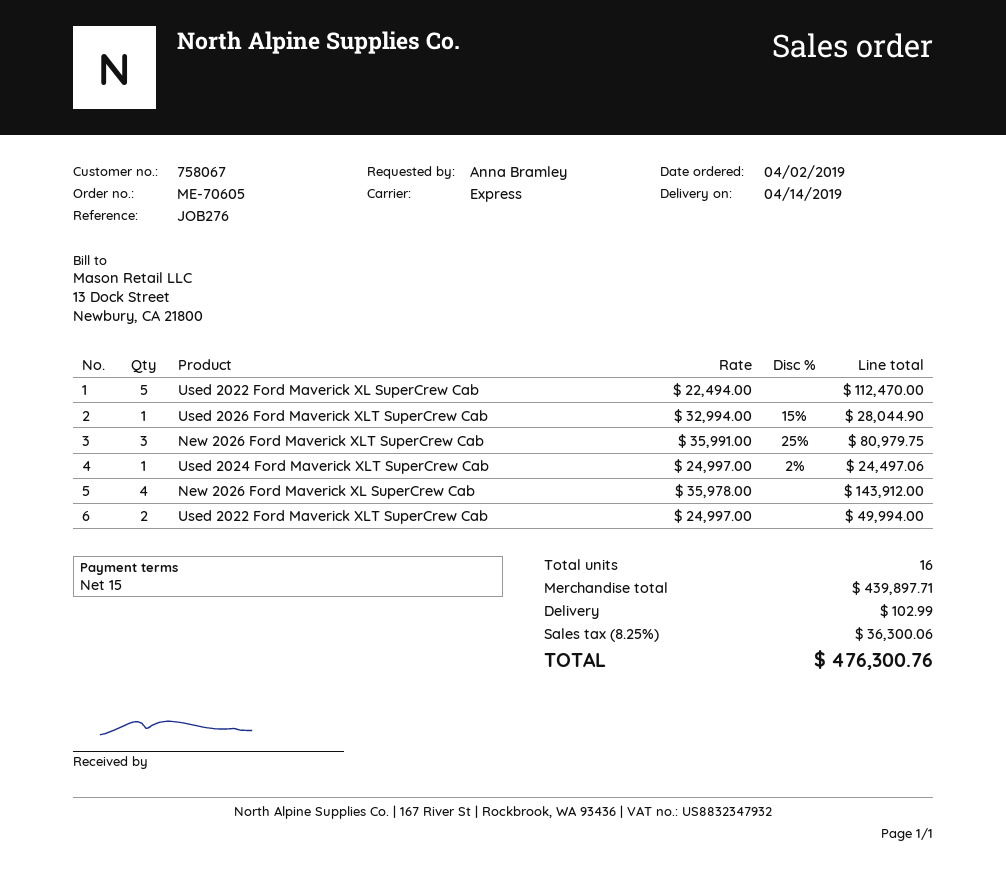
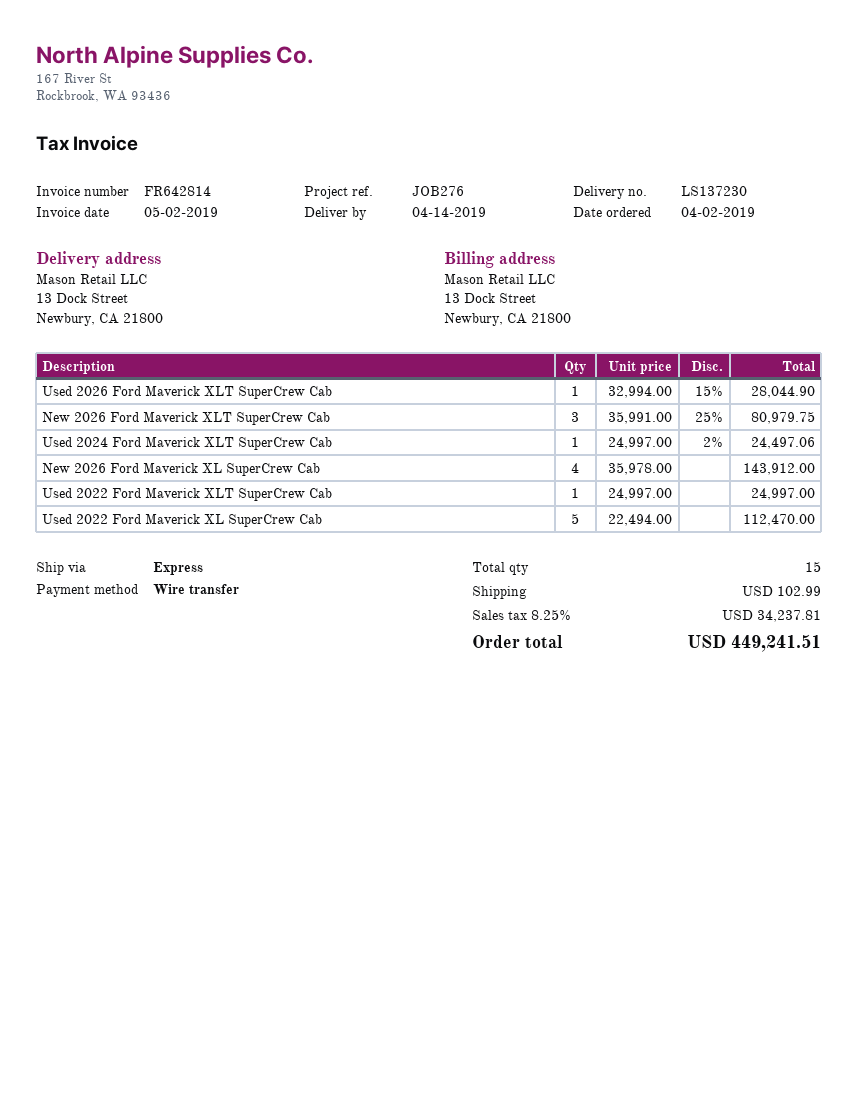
Used 2022 Ford Maverick XLT SuperCrew Cab: 2 x 24997.00 = 49994.00 -> 1 x 24997.00 = 24997.00
total quantity: 16 -> 15
tax: 8.25% = 36300.06 -> 8.25% = 34237.81
total: 476300.76 -> 449241.51

